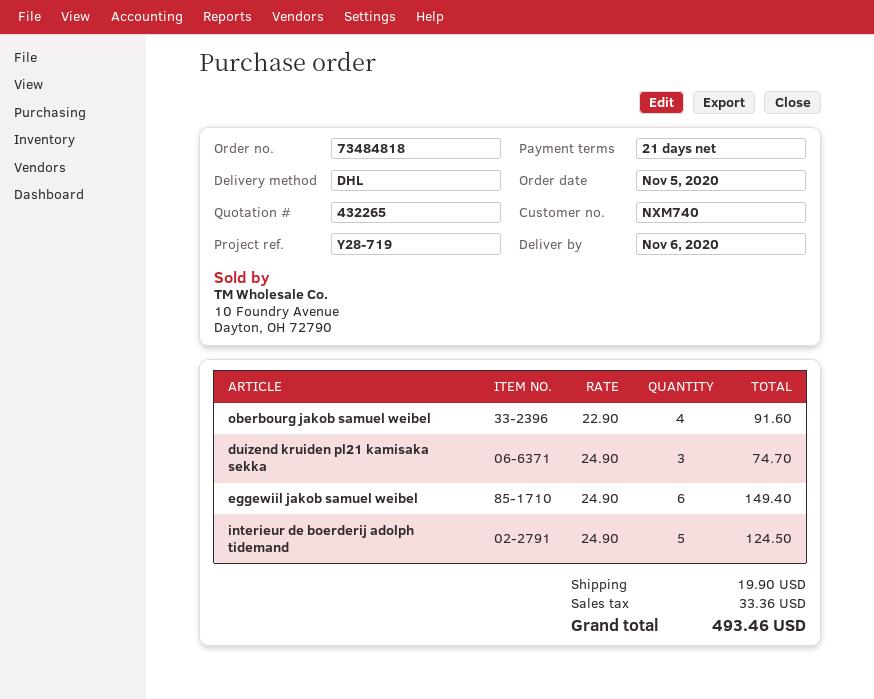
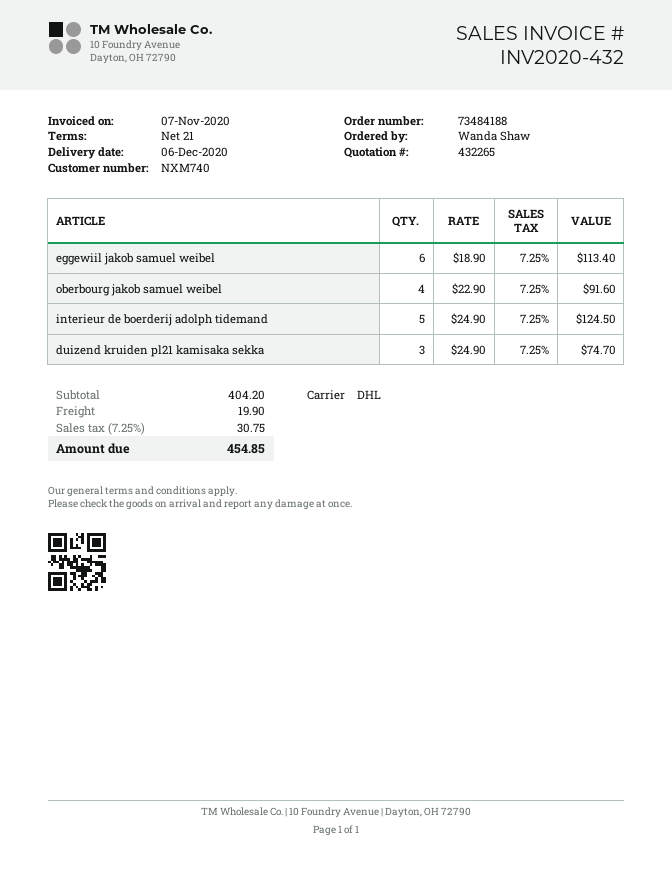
order number: 73484818 -> 73484188
delivery date: 2020-11-06 -> 2020-12-06
eggewiil jakob samuel weibel: 6 x 24.90 = 149.40 -> 6 x 18.90 = 113.40
tax: 33.36 -> 30.75
total: 493.46 -> 454.85

